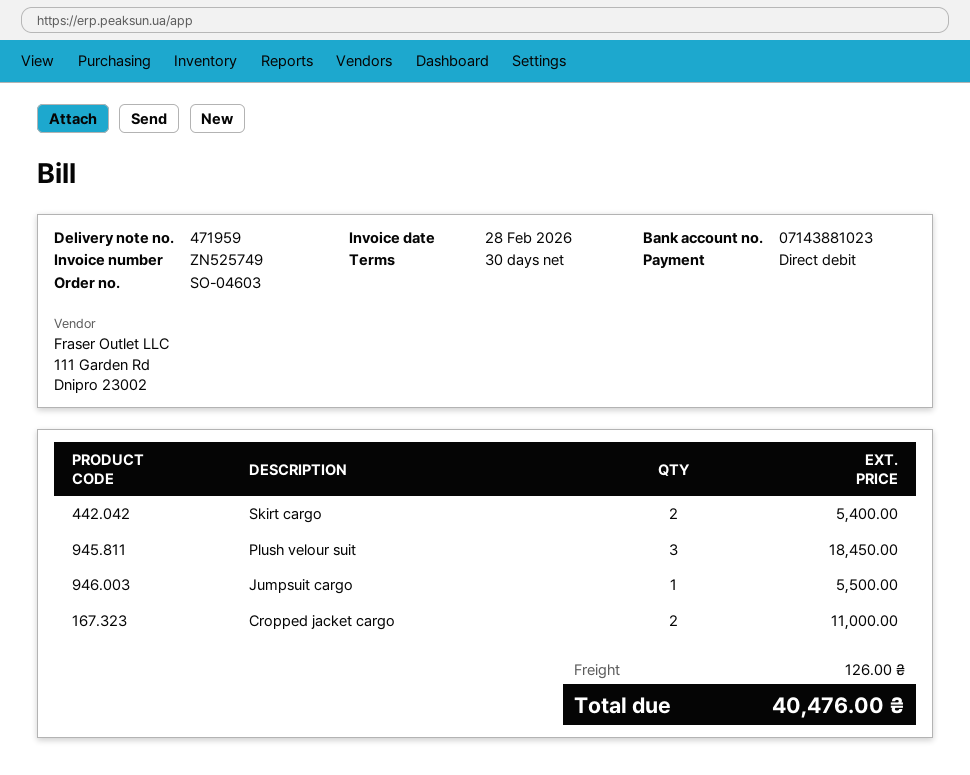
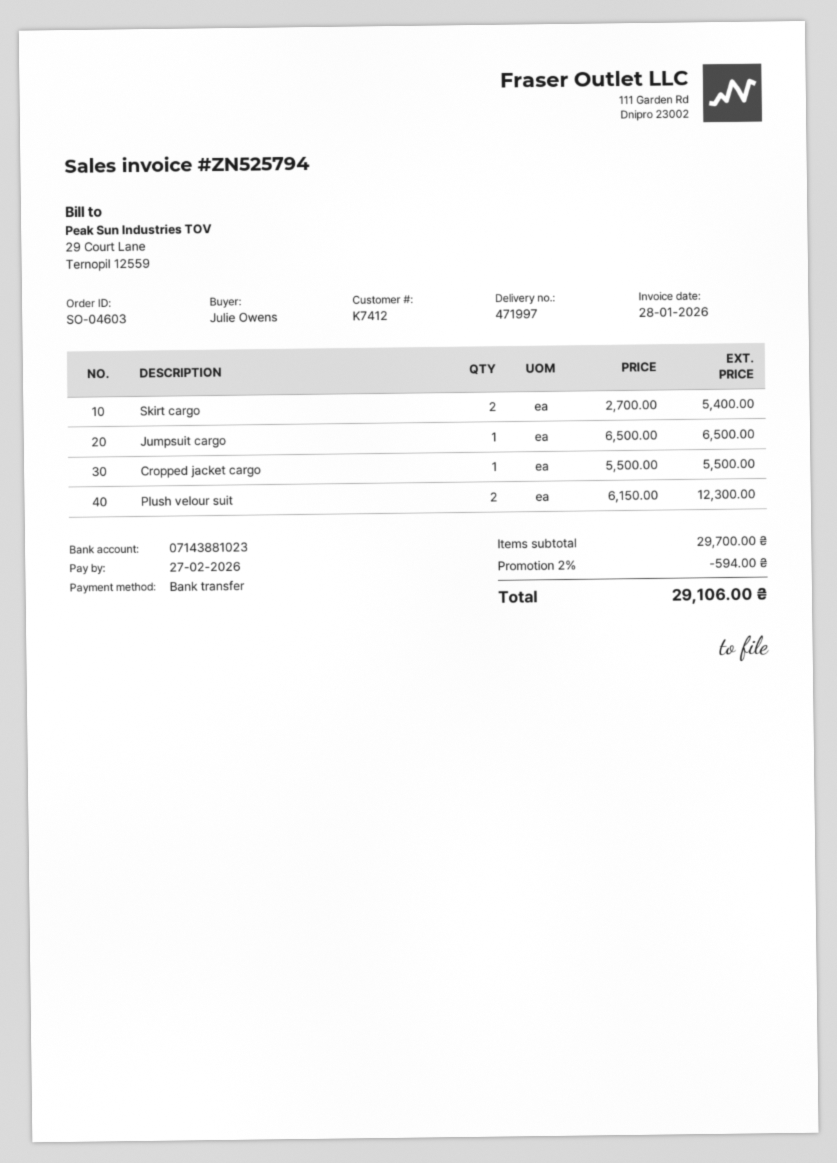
delivery note number: 471959 -> 471997
invoice number: ZN525749 -> ZN525794
invoice date: 2026-02-28 -> 2026-01-28
payment method: direct debit -> bank transfer
Plush velour suit: 3 for 18450.00 -> 2 for 12300.00
Jumpsuit cargo: 1 for 5500.00 -> 1 for 6500.00
Cropped jacket cargo: 2 for 11000.00 -> 1 for 5500.00
discount: none -> 2% = 594.00
shipping: 126.00 -> none
total: 40476.00 -> 29106.00

